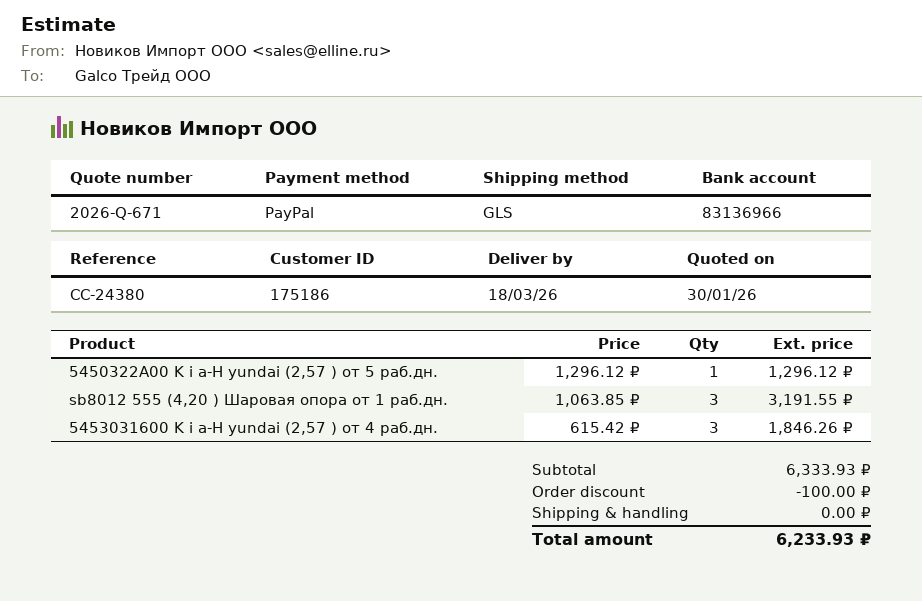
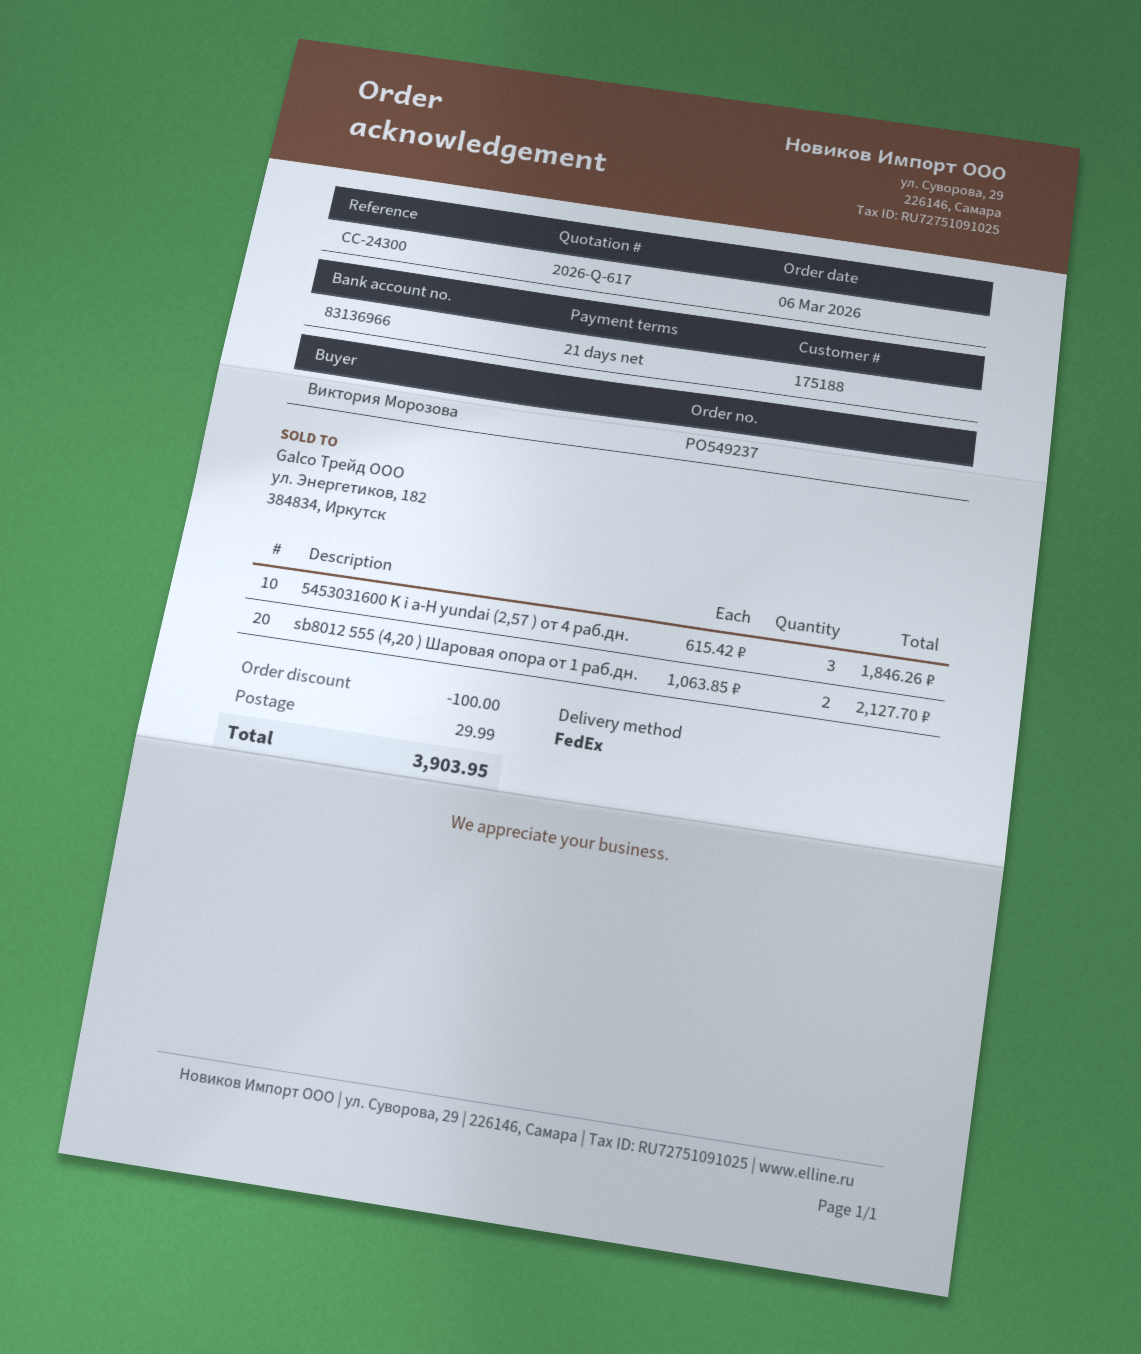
quote number: 2026-Q-671 -> 2026-Q-617
customer number: 175186 -> 175188
reference: CC-24380 -> CC-24300
shipping method: GLS -> FedEx
5450322A00 K i a-H yundai (2,57 ) от 5 раб.дн.: 1 x 1296.12 = 1296.12 -> none
sb8012 555 (4,20 ) Шаровая опора от 1 раб.дн.: 3 x 1063.85 = 3191.55 -> 2 x 1063.85 = 2127.70
shipping: 0.00 -> 29.99
total: 6233.93 -> 3903.95

